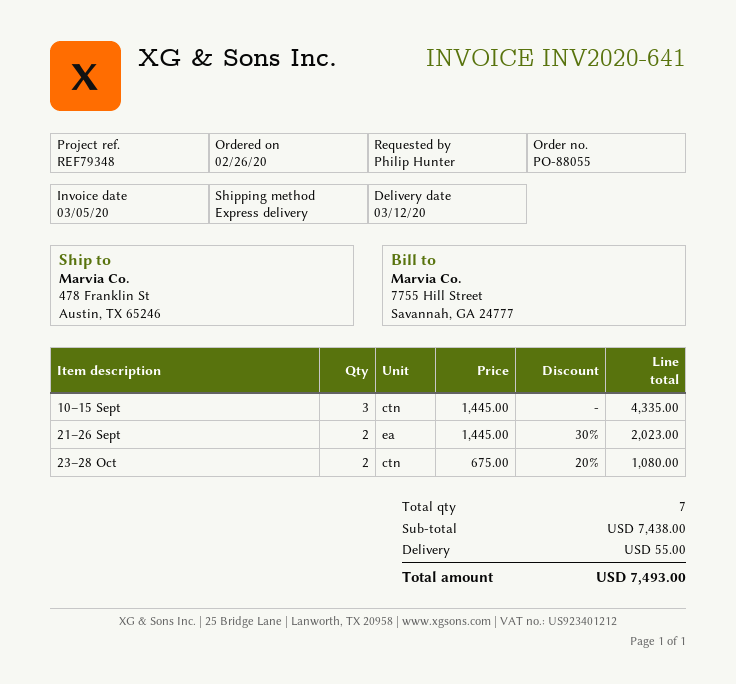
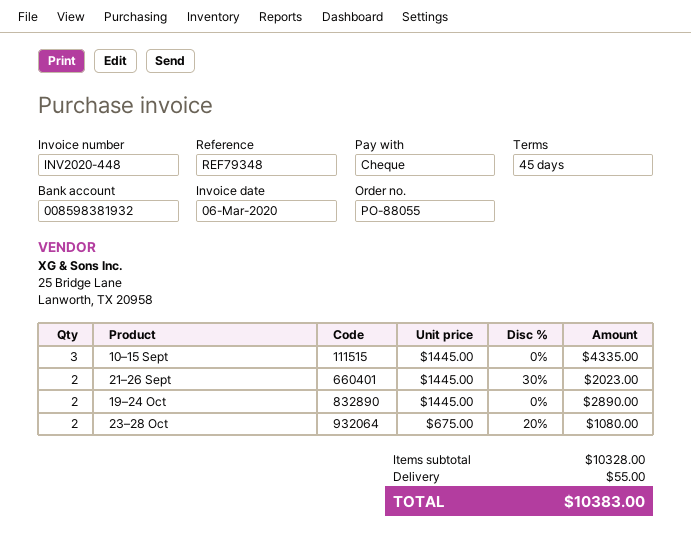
invoice number: INV2020-641 -> INV2020-448
invoice date: 2020-03-05 -> 2020-03-06
19–24 Oct: none -> 2 x 1445.00 = 2890.00
subtotal: 7438.00 -> 10328.00
total: 7493.00 -> 10383.00

